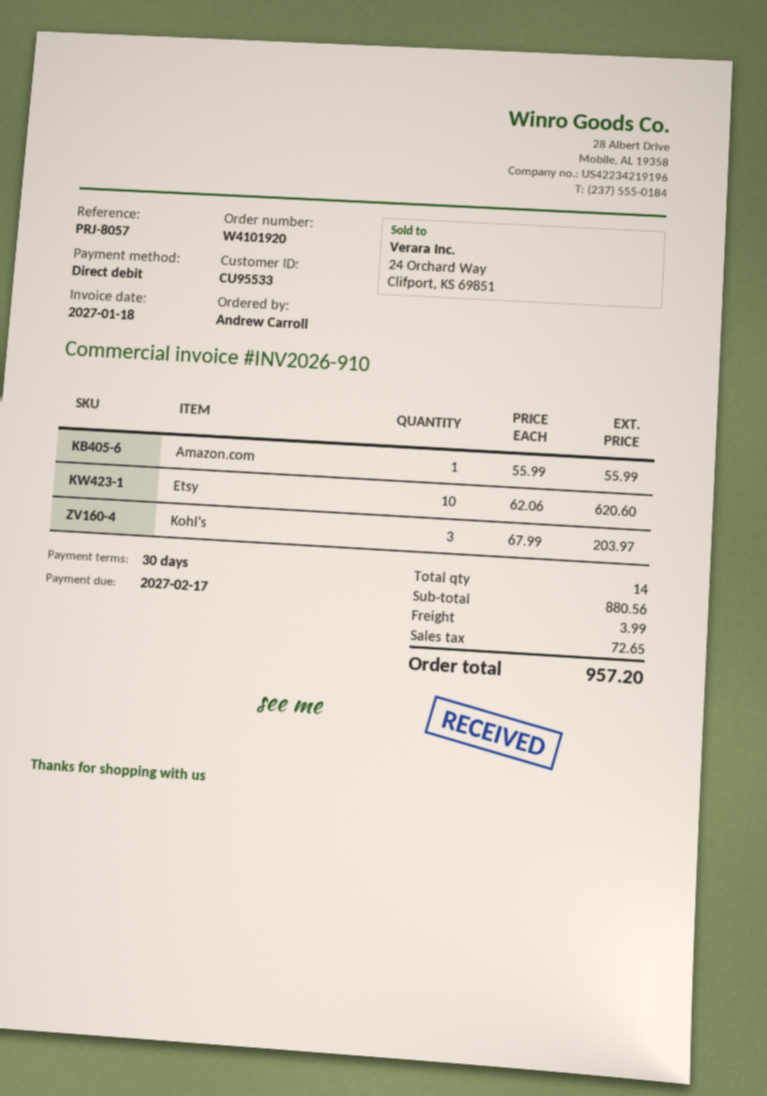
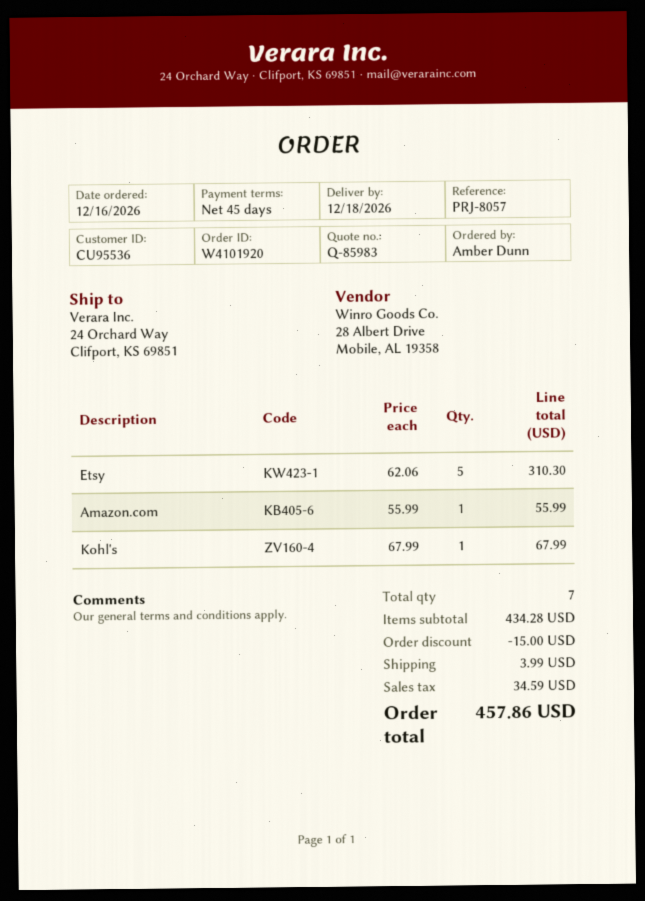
payment terms: 30 days -> 45 days
customer number: CU95533 -> CU95536
ordered by: Andrew Carroll -> Amber Dunn
Etsy: 10 x 62.06 = 620.60 -> 5 x 62.06 = 310.30
Kohl's: 3 x 67.99 = 203.97 -> 1 x 67.99 = 67.99
total quantity: 14 -> 7
subtotal: 880.56 -> 434.28
discount: none -> 15.00
tax: 72.65 -> 34.59
total: 957.20 -> 457.86

